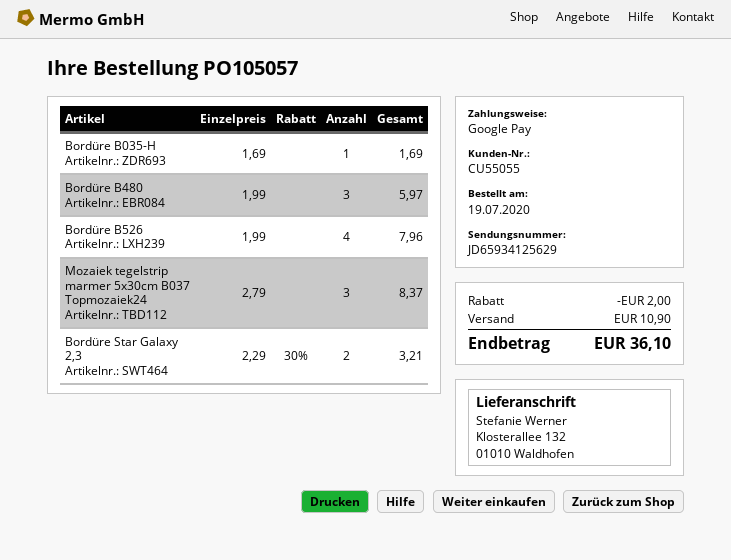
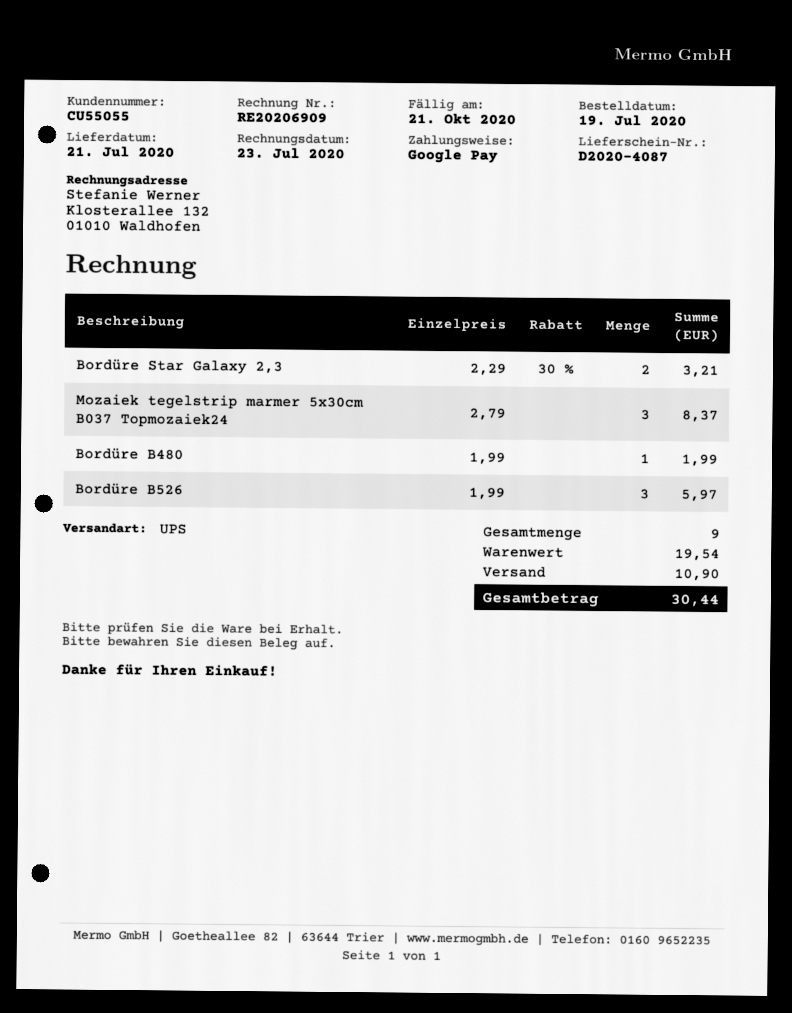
Bordüre B035-H: 1 x 1.69 = 1.69 -> none
Bordüre B480: 3 x 1.99 = 5.97 -> 1 x 1.99 = 1.99
Bordüre B526: 4 x 1.99 = 7.96 -> 3 x 1.99 = 5.97
discount: 2.00 -> none
total: 36.10 -> 30.44

